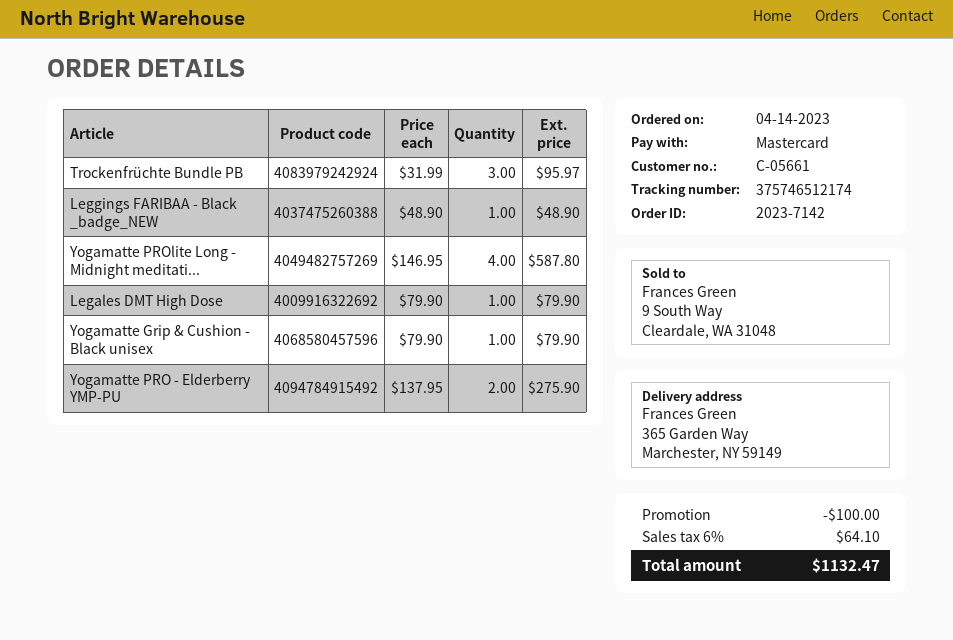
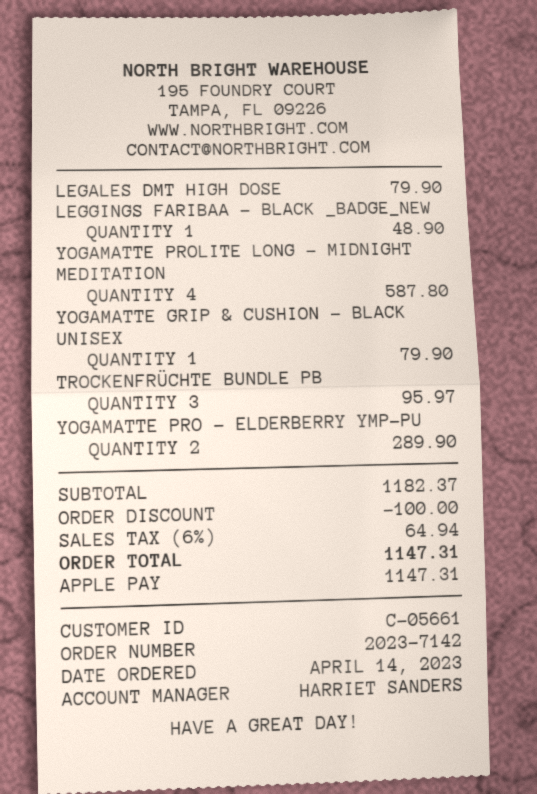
payment method: Mastercard -> Apple Pay
Yogamatte PRO - Elderberry YMP-PU: 2 for 275.90 -> 2 for 289.90
tax: 6% = 64.10 -> 6% = 64.94
total: 1132.47 -> 1147.31

